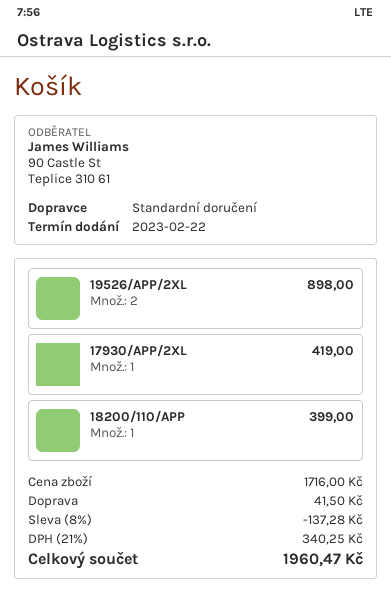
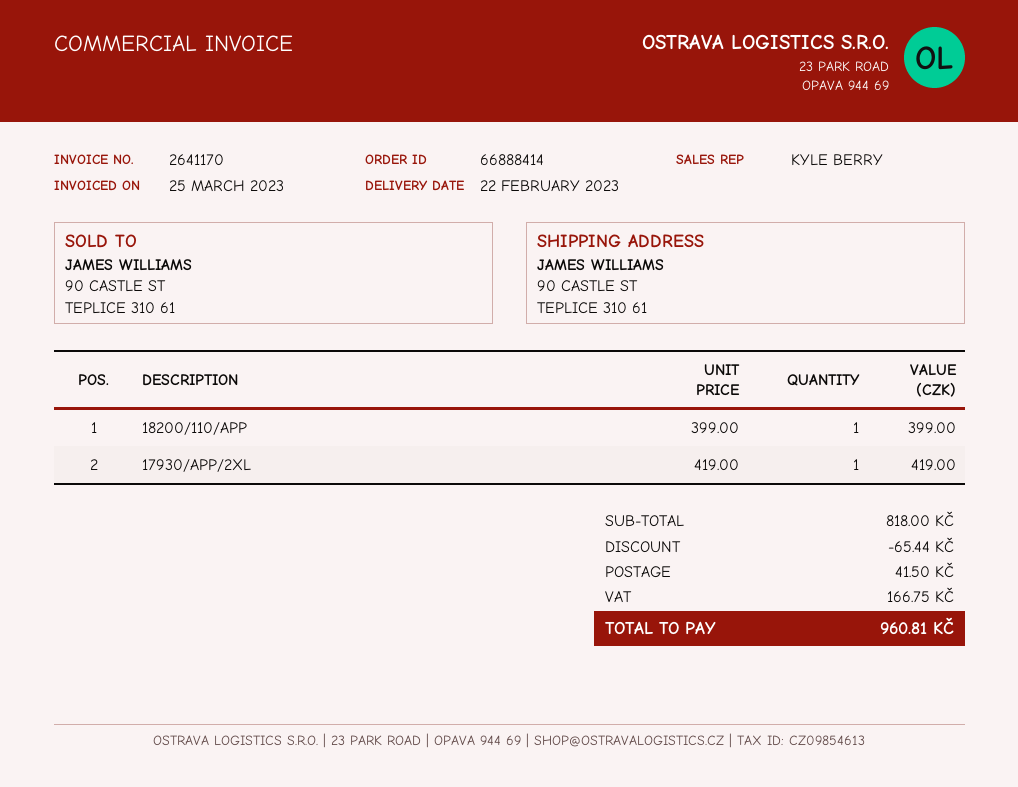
19526/APP/2XL: 2 for 898.00 -> none
subtotal: 1716.00 -> 818.00
discount: 137.28 -> 65.44
tax: 340.25 -> 166.75
total: 1960.47 -> 960.81

